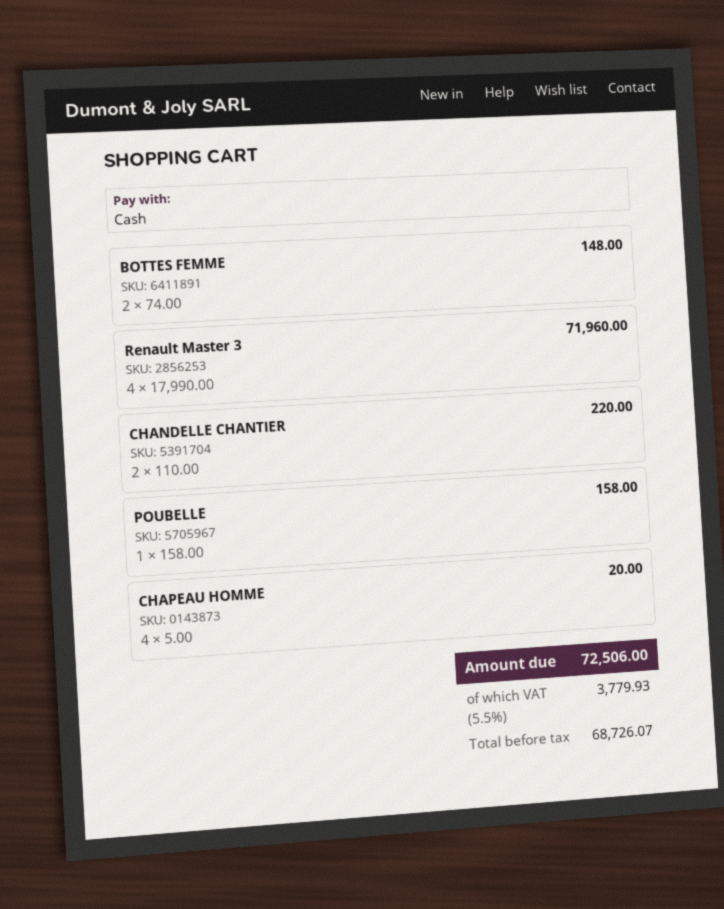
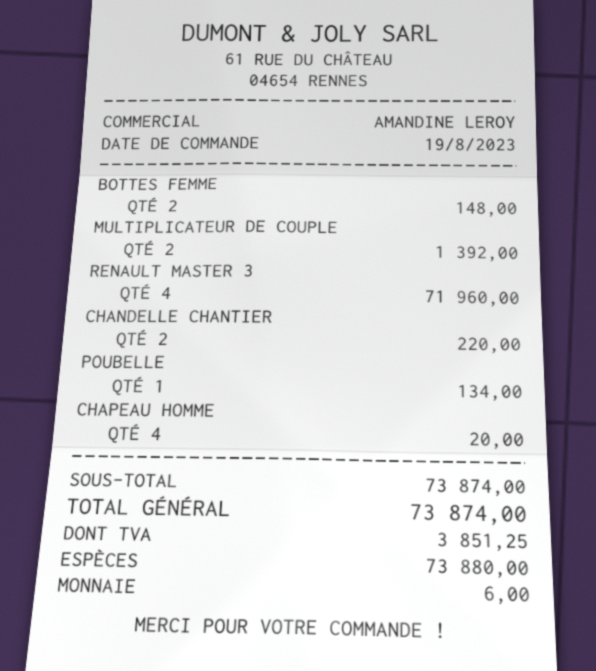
POUBELLE: 1 for 158.00 -> 1 for 134.00
MULTIPLICATEUR DE COUPLE: none -> 2 for 1392.00
tax: 3779.93 -> 3851.25
total: 72506.00 -> 73874.00

